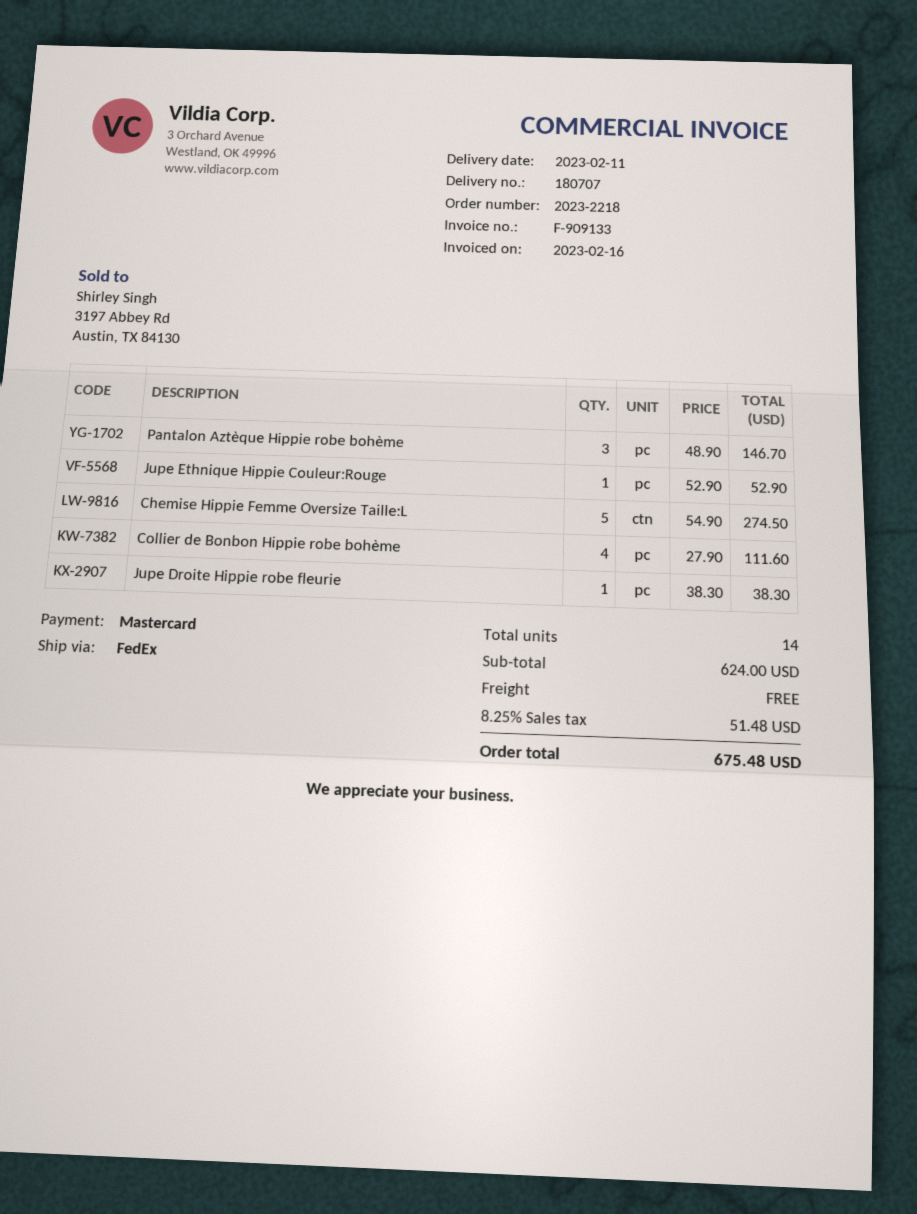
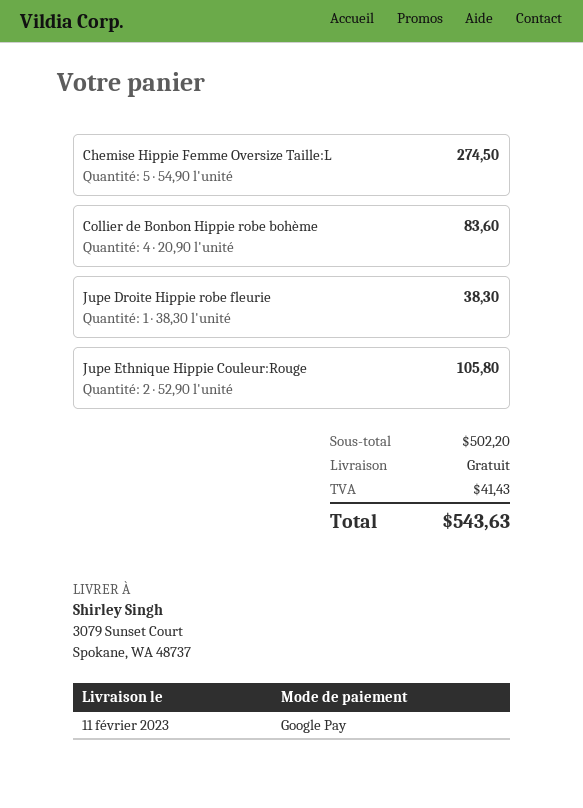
payment method: Mastercard -> Google Pay
Pantalon Aztèque Hippie robe bohème: 3 x 48.90 = 146.70 -> none
Jupe Ethnique Hippie Couleur:Rouge: 1 x 52.90 = 52.90 -> 2 x 52.90 = 105.80
Collier de Bonbon Hippie robe bohème: 4 x 27.90 = 111.60 -> 4 x 20.90 = 83.60
subtotal: 624.00 -> 502.20
tax: 51.48 -> 41.43
total: 675.48 -> 543.63

